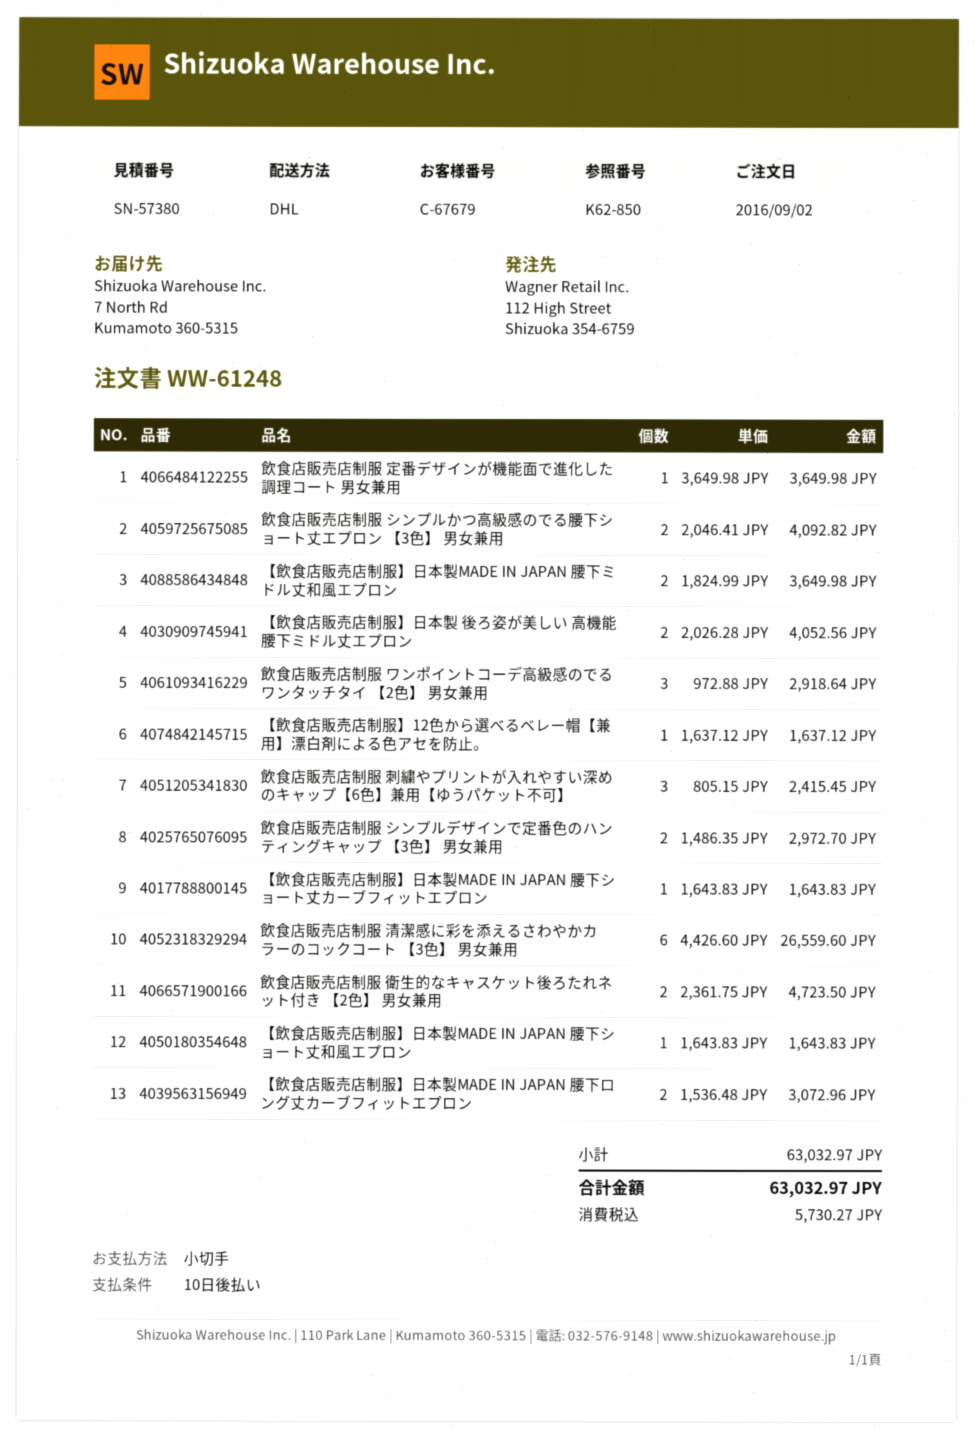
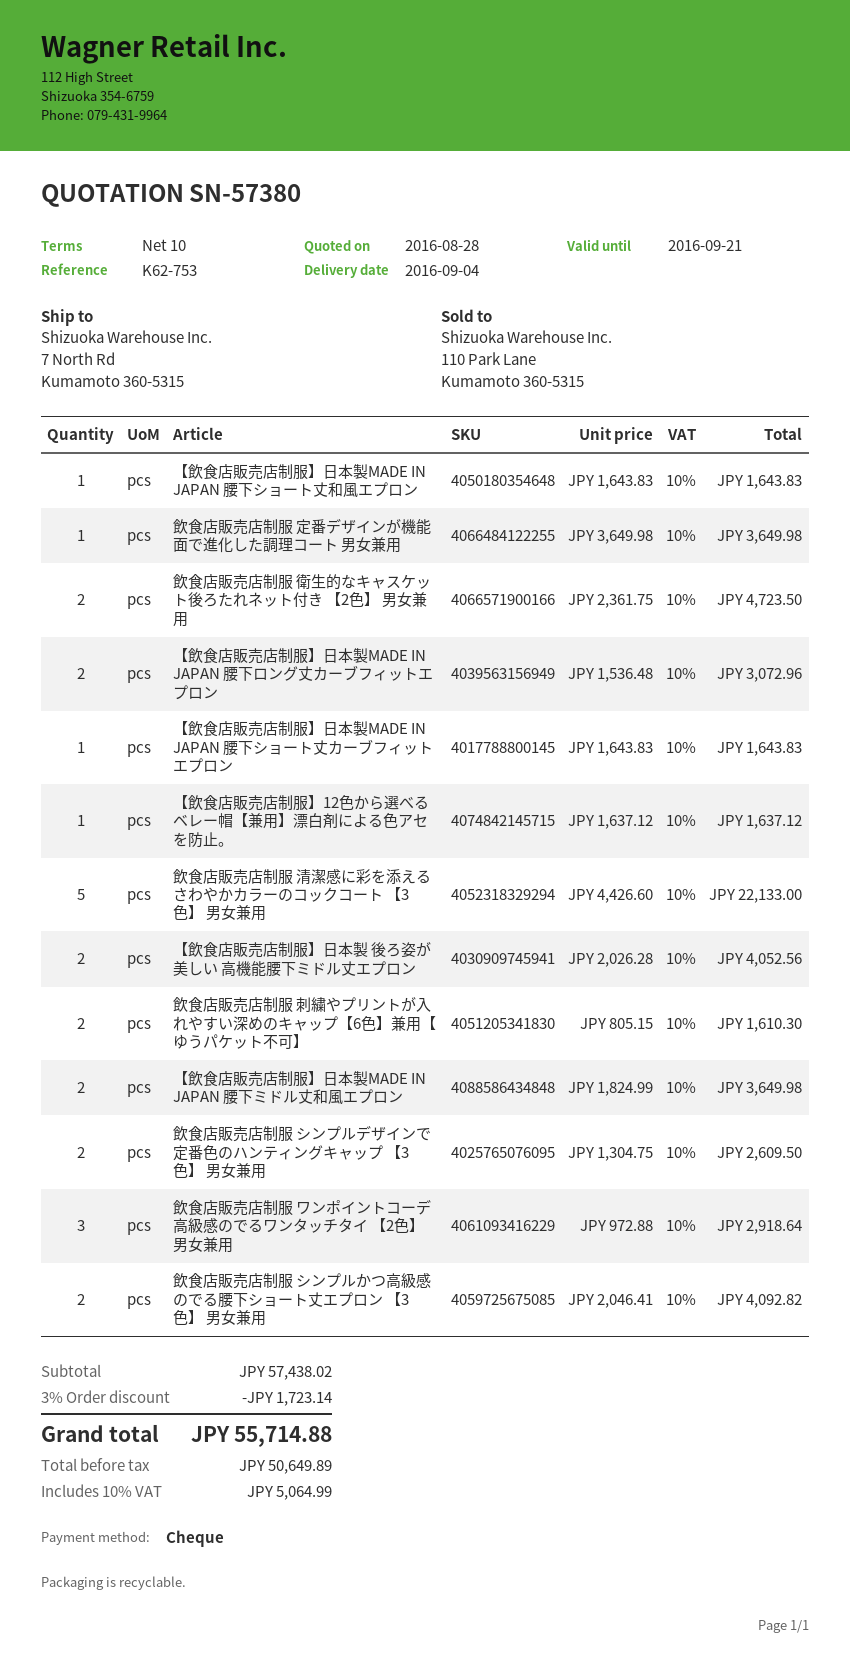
reference: K62-850 -> K62-753
飲食店販売店制服 刺繍やプリントが入れやすい深めのキャップ【6色】兼用【ゆうパケット不可】: 3 x 805.15 = 2415.45 -> 2 x 805.15 = 1610.30
飲食店販売店制服 シンプルデザインで定番色のハンティングキャップ 【3色】 男女兼用: 2 x 1486.35 = 2972.70 -> 2 x 1304.75 = 2609.50
飲食店販売店制服 清潔感に彩を添えるさわやかカラーのコックコート 【3色】 男女兼用: 6 x 4426.60 = 26559.60 -> 5 x 4426.60 = 22133.00
subtotal: 63032.97 -> 57438.02
discount: none -> 3% = 1723.14
tax: 5730.27 -> 5064.99
total: 63032.97 -> 55714.88

